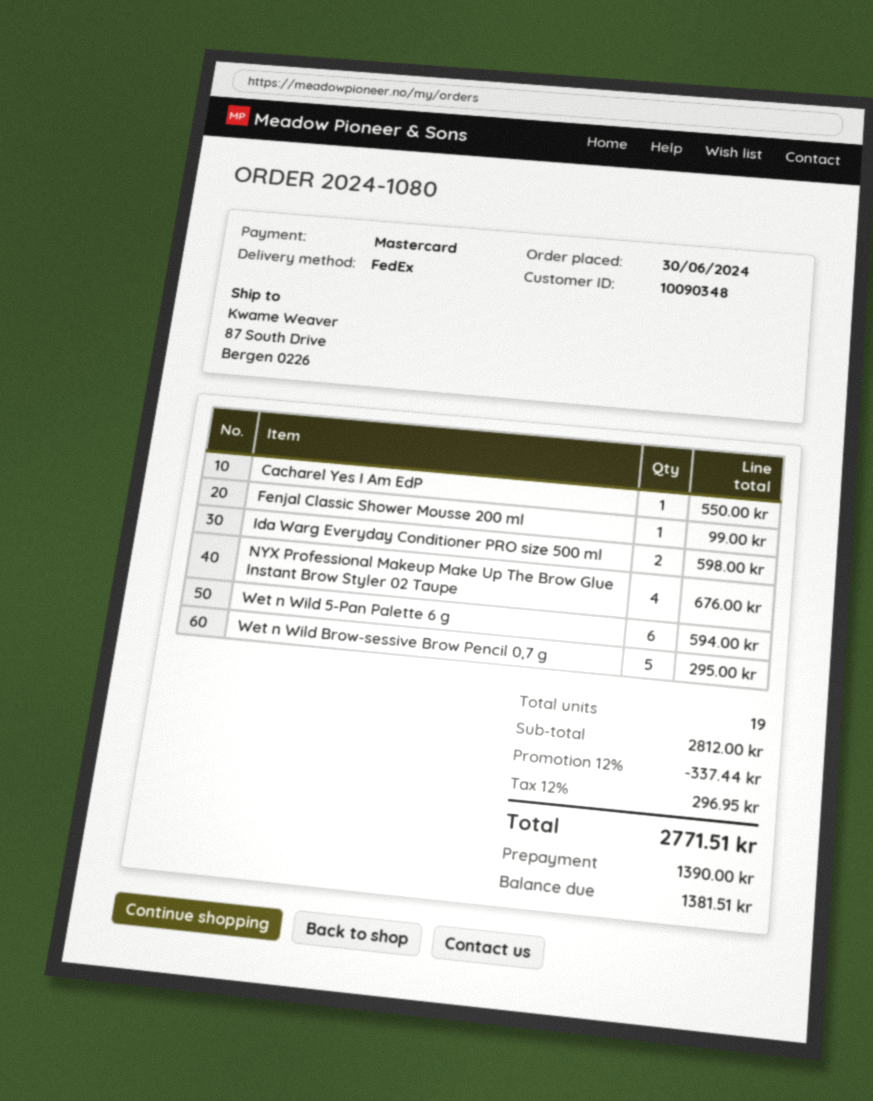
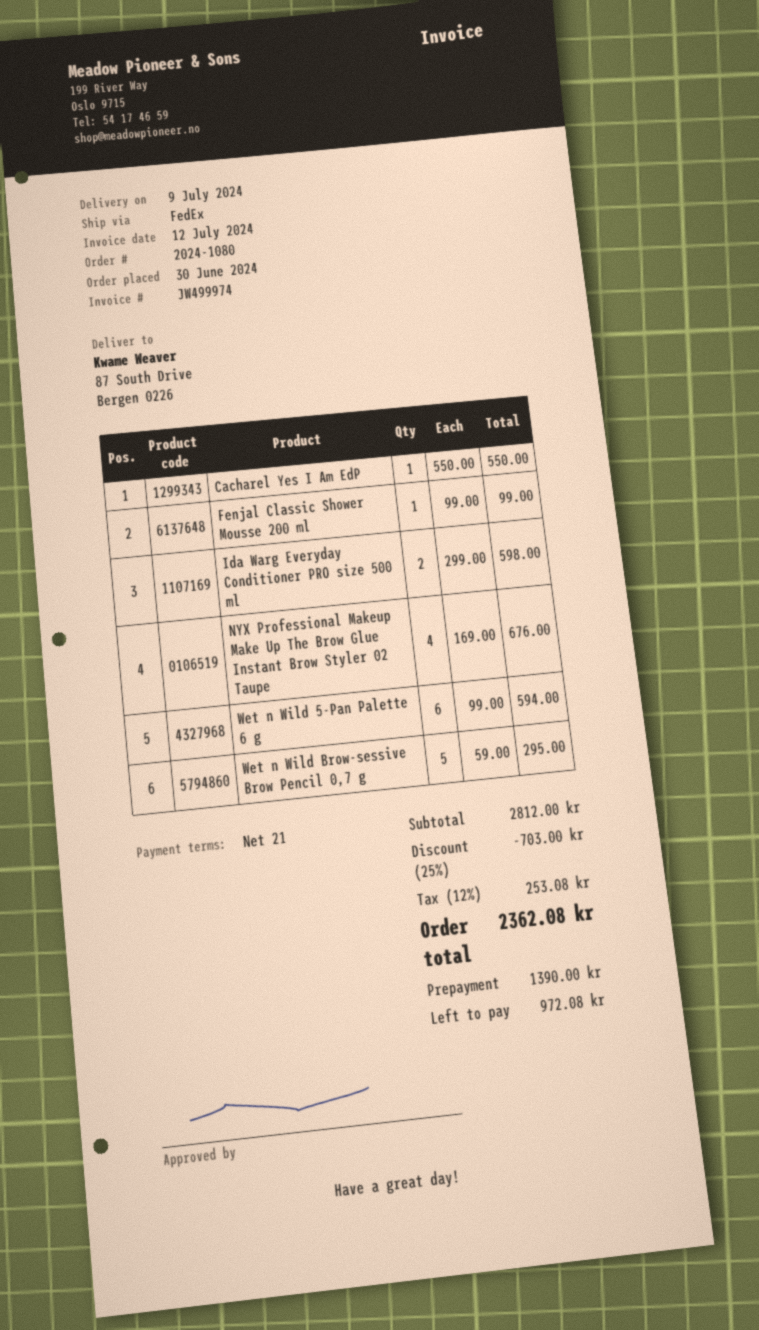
discount: 12% = 337.44 -> 25% = 703.00
tax: 12% = 296.95 -> 12% = 253.08
total: 2771.51 -> 2362.08
balance: 1381.51 -> 972.08

